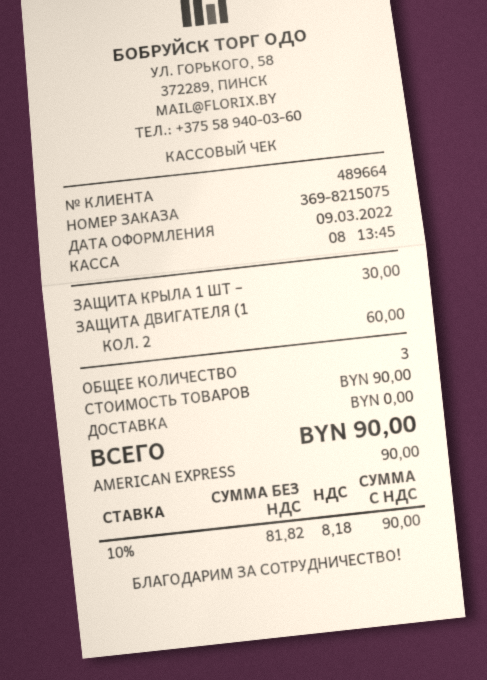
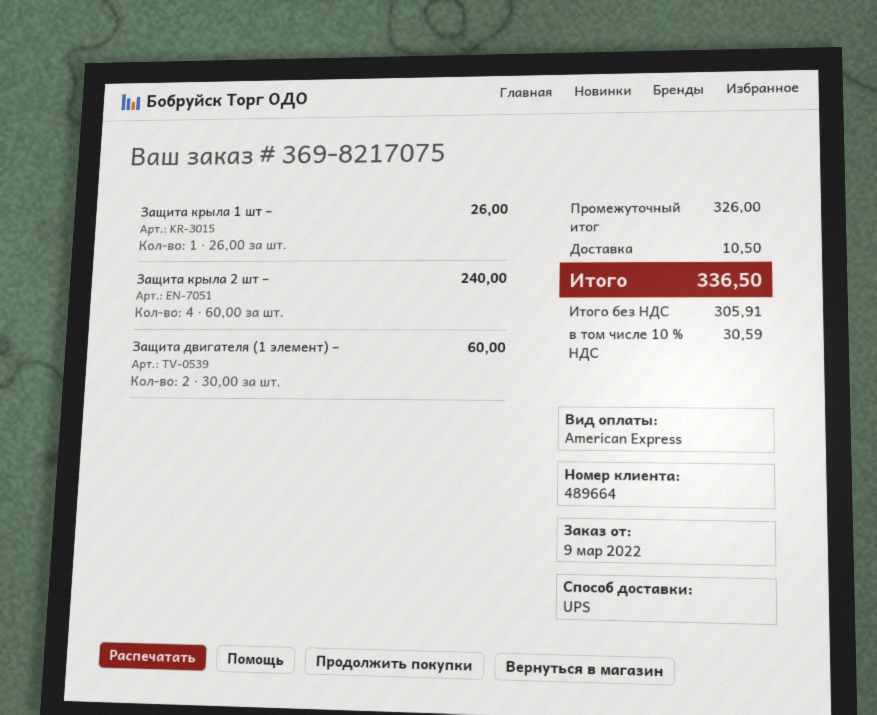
order number: 369-8215075 -> 369-8217075
ЗАЩИТА КРЫЛА 1 ШТ –: 1 for 30.00 -> 1 for 26.00
Защита крыла 2 шт –: none -> 4 for 240.00
subtotal: 90.00 -> 326.00
shipping: 0.00 -> 10.50
net: 81.82 -> 305.91
tax: 10% = 8.18 -> 10% = 30.59
total: 90.00 -> 336.50

